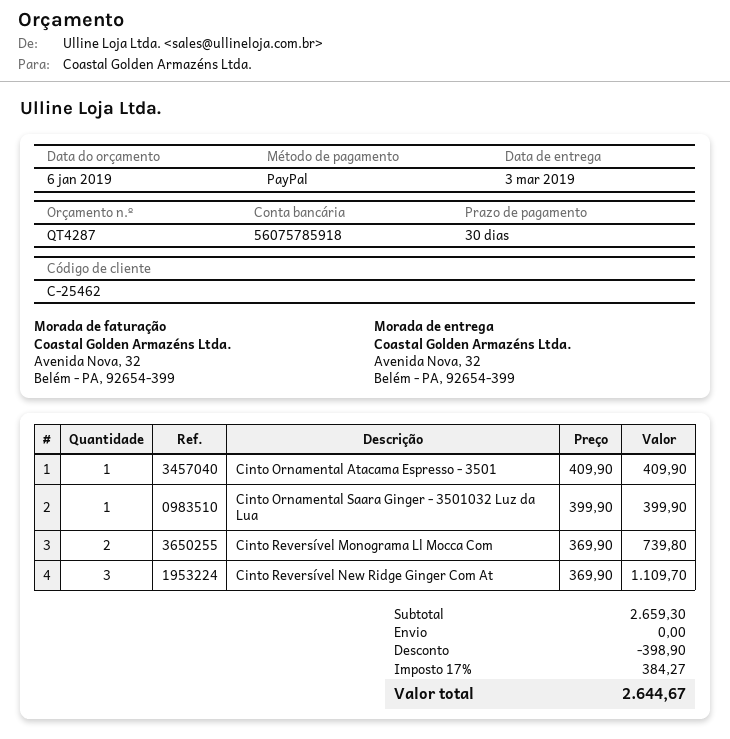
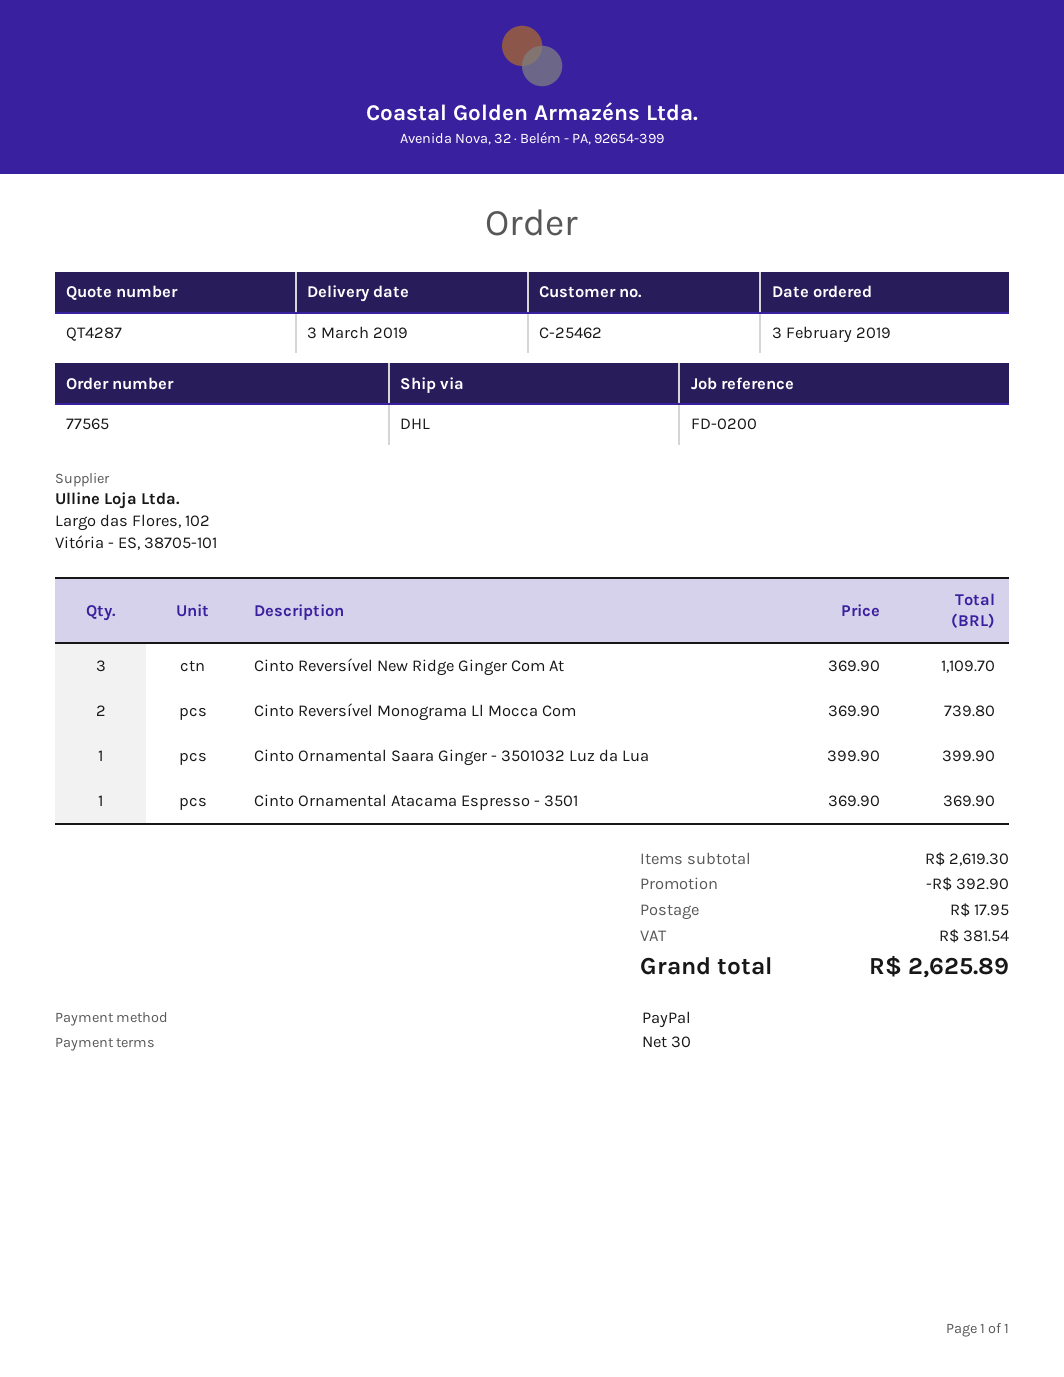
Cinto Ornamental Atacama Espresso - 3501: 1 x 409.90 = 409.90 -> 1 x 369.90 = 369.90
subtotal: 2659.30 -> 2619.30
discount: 398.90 -> 392.90
shipping: 0.00 -> 17.95
tax: 384.27 -> 381.54
total: 2644.67 -> 2625.89

